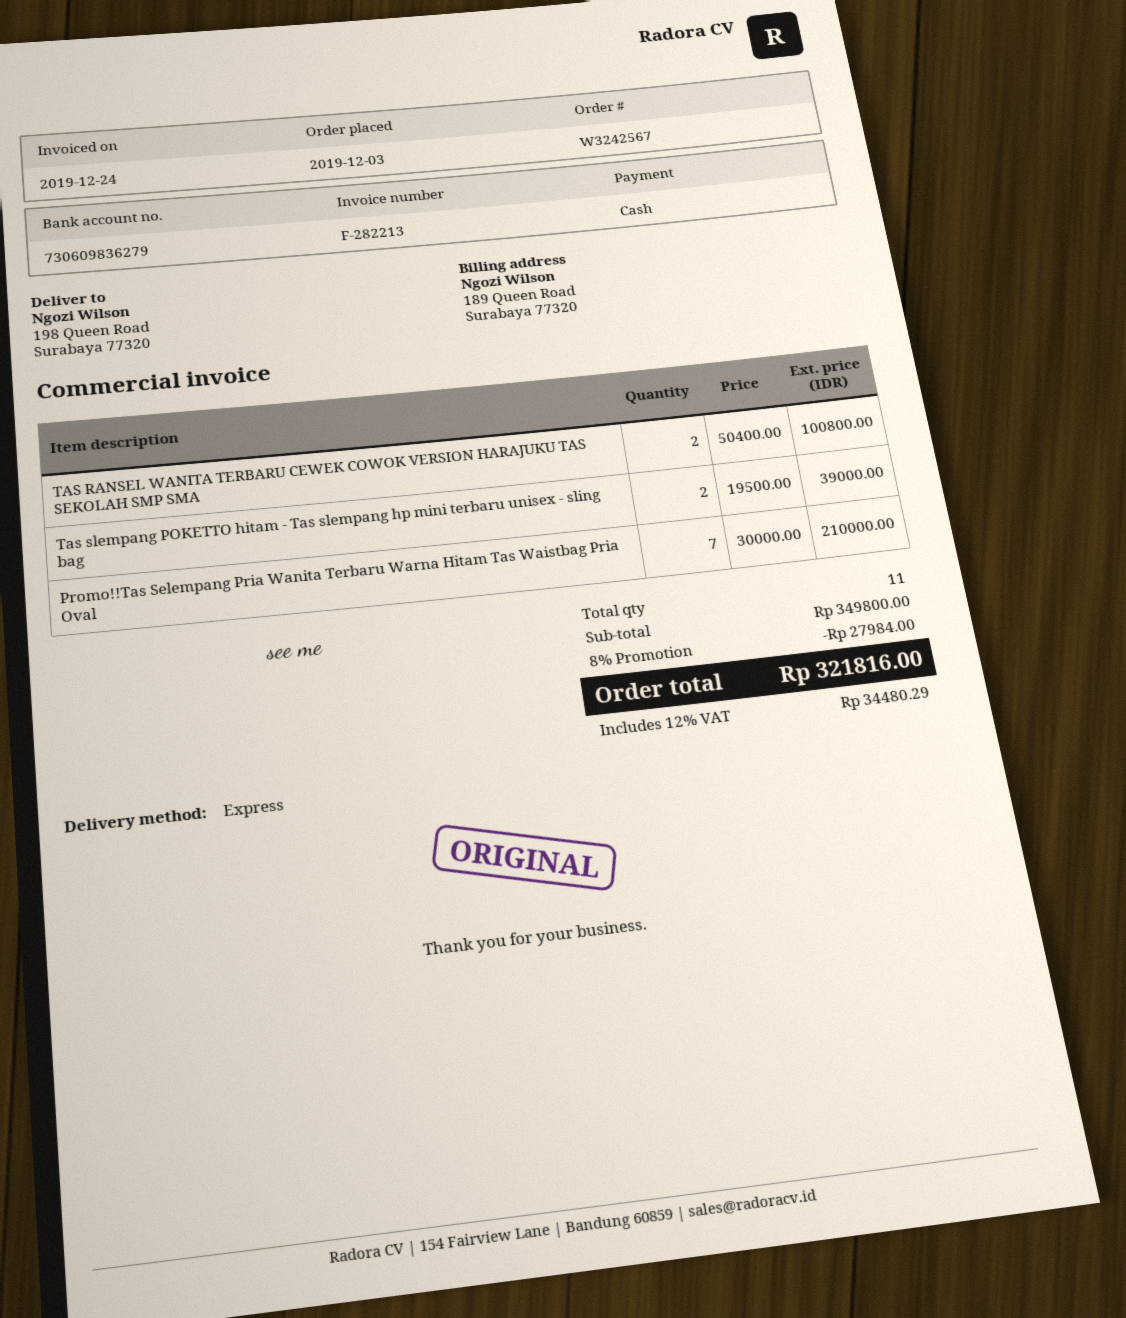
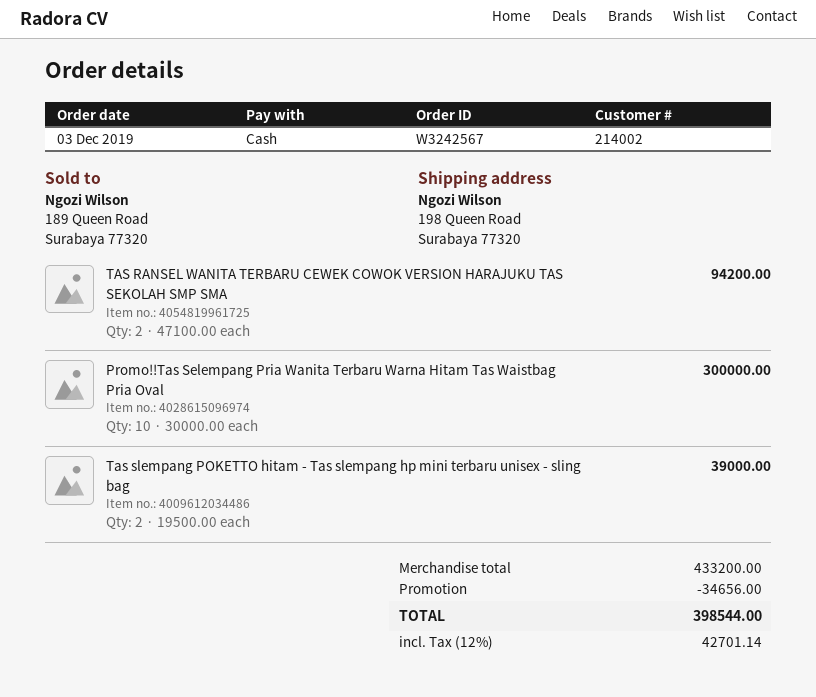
TAS RANSEL WANITA TERBARU CEWEK COWOK VERSION HARAJUKU TAS SEKOLAH SMP SMA: 2 x 50400.00 = 100800.00 -> 2 x 47100.00 = 94200.00
Promo!!Tas Selempang Pria Wanita Terbaru Warna Hitam Tas Waistbag Pria Oval: 7 x 30000.00 = 210000.00 -> 10 x 30000.00 = 300000.00
subtotal: 349800.00 -> 433200.00
discount: 27984.00 -> 34656.00
tax: 12% = 34480.29 -> 12% = 42701.14
total: 321816.00 -> 398544.00

